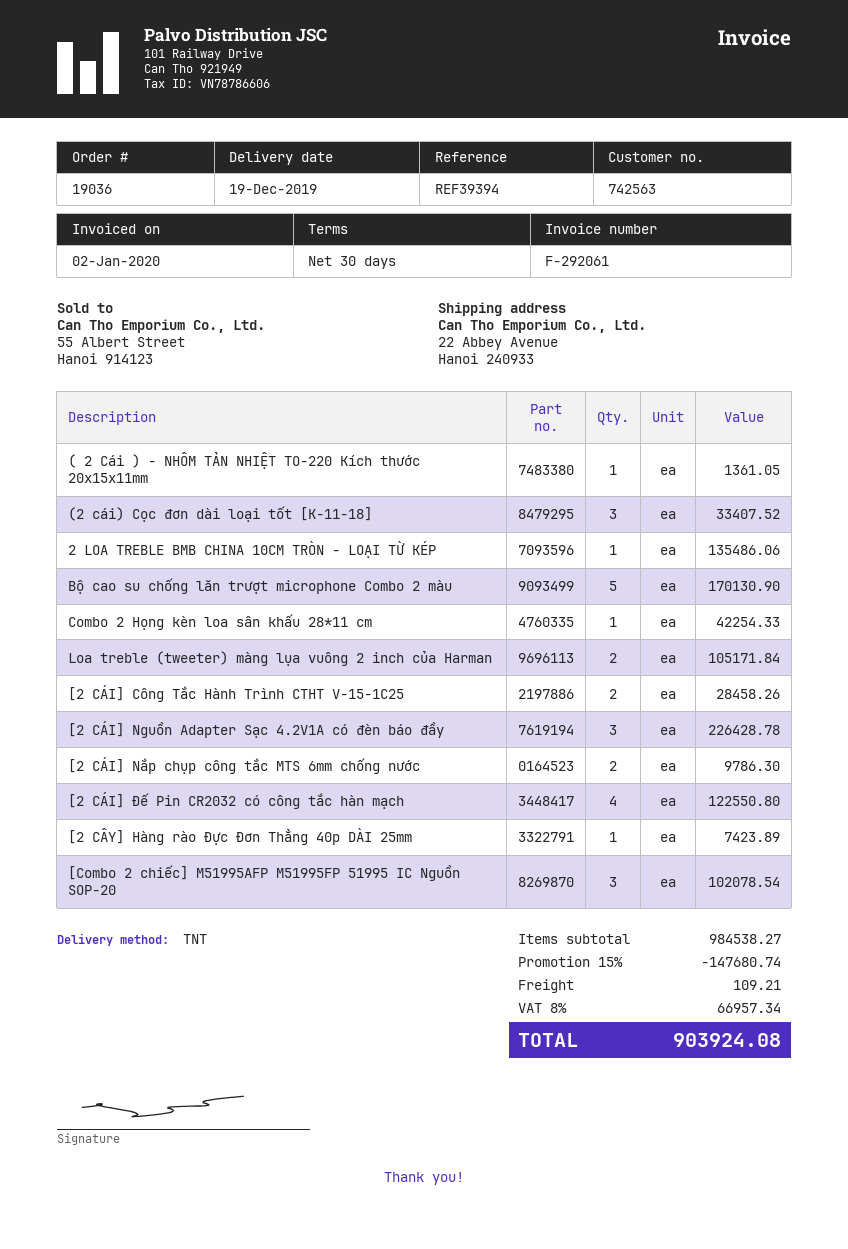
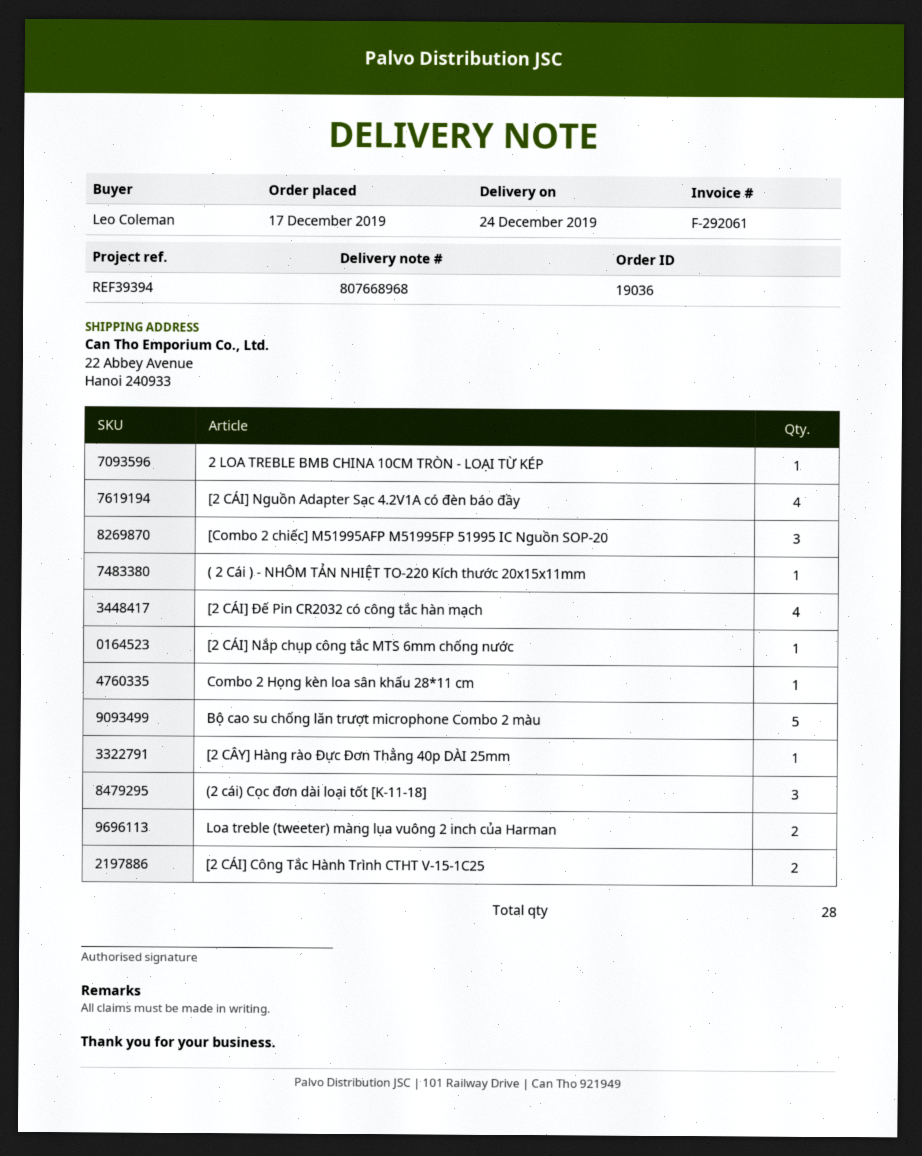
delivery date: 2019-12-19 -> 2019-12-24
[2 CÁI] Nguồn Adapter Sạc 4.2V1A có đèn báo đầy: 3 -> 4
[2 CÁI] Nắp chụp công tắc MTS 6mm chống nước: 2 -> 1

